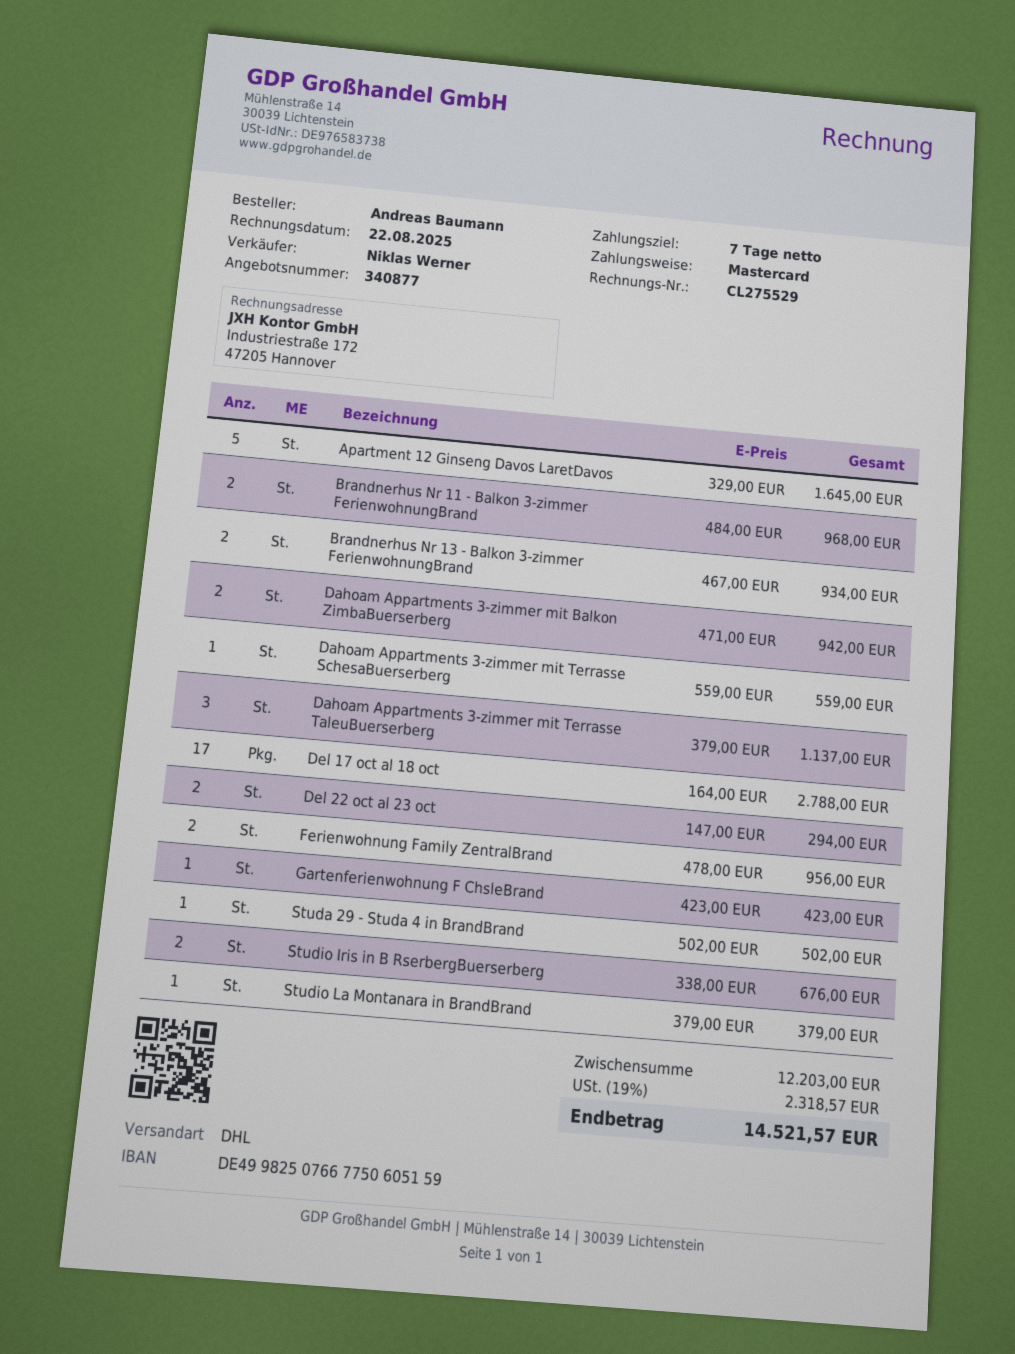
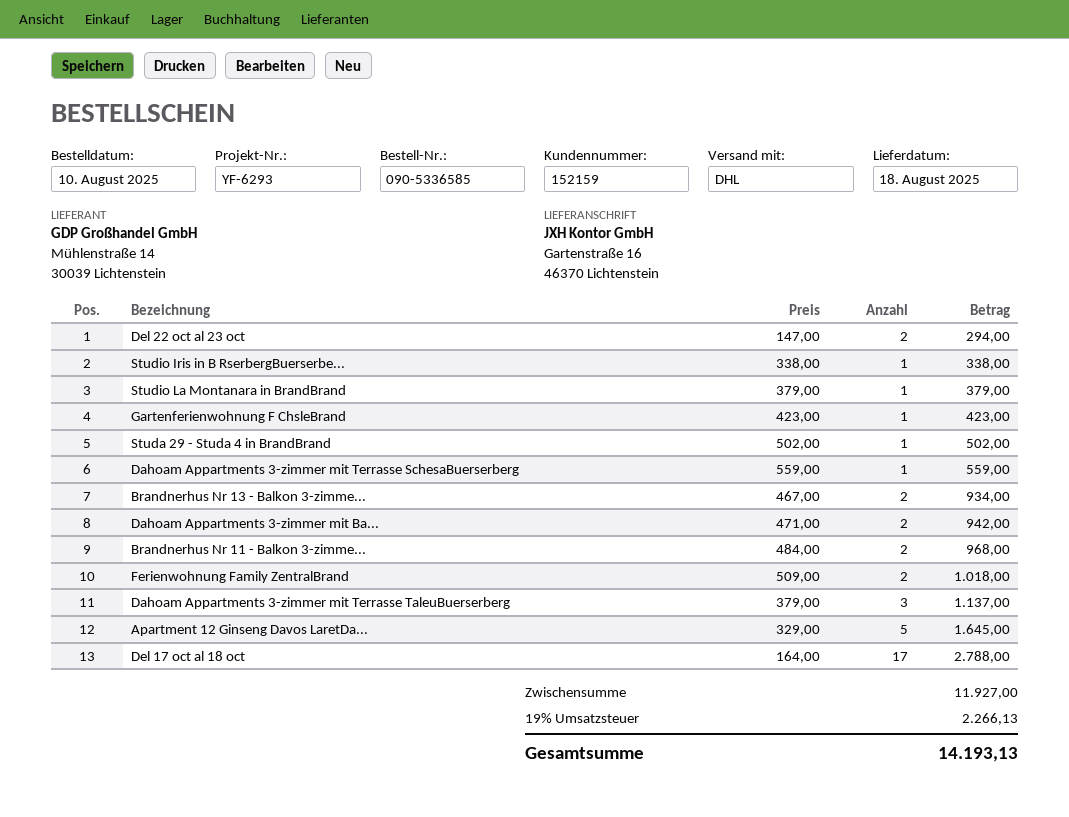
Ferienwohnung Family ZentralBrand: 2 x 478.00 = 956.00 -> 2 x 509.00 = 1018.00
Studio Iris in B RserbergBuerserberg: 2 x 338.00 = 676.00 -> 1 x 338.00 = 338.00
subtotal: 12203.00 -> 11927.00
tax: 19% = 2318.57 -> 19% = 2266.13
total: 14521.57 -> 14193.13

